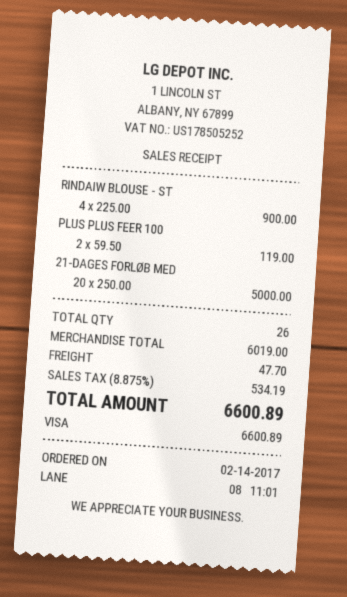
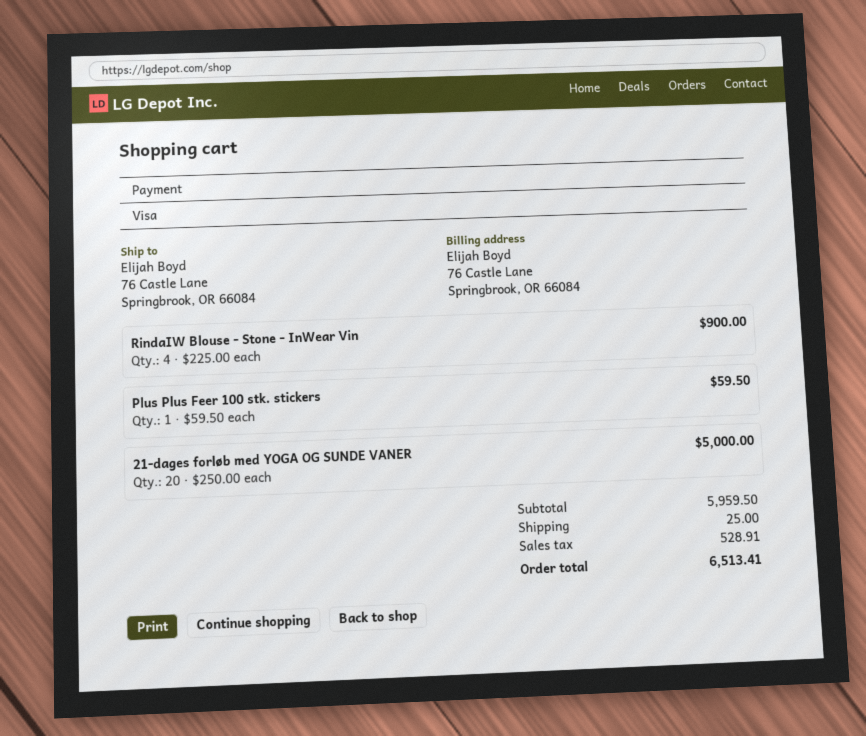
PLUS PLUS FEER 100: 2 x 59.50 = 119.00 -> 1 x 59.50 = 59.50
subtotal: 6019.00 -> 5959.50
shipping: 47.70 -> 25.00
tax: 534.19 -> 528.91
total: 6600.89 -> 6513.41

